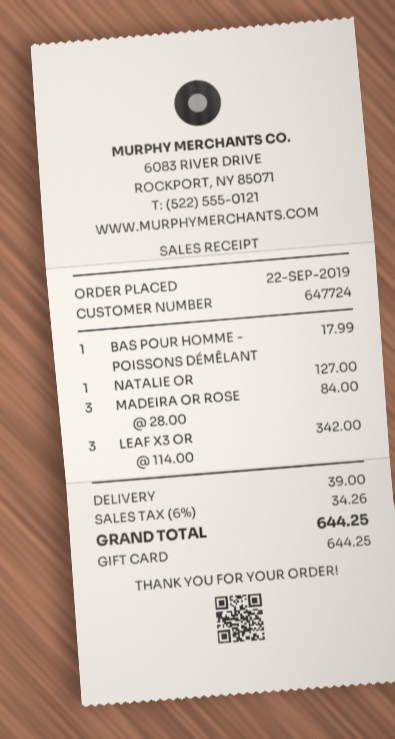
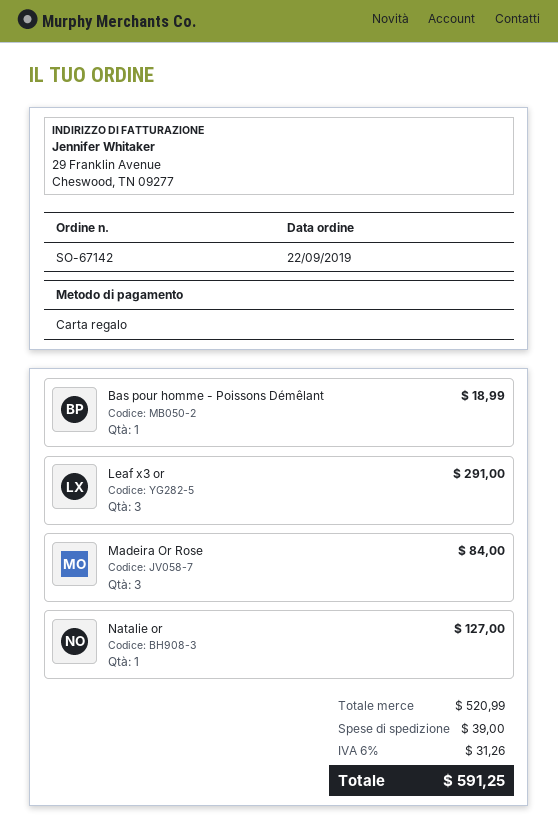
BAS POUR HOMME - POISSONS DÉMÊLANT: 1 for 17.99 -> 1 for 18.99
LEAF X3 OR: 3 for 342.00 -> 3 for 291.00
tax: 6% = 34.26 -> 6% = 31.26
total: 644.25 -> 591.25

